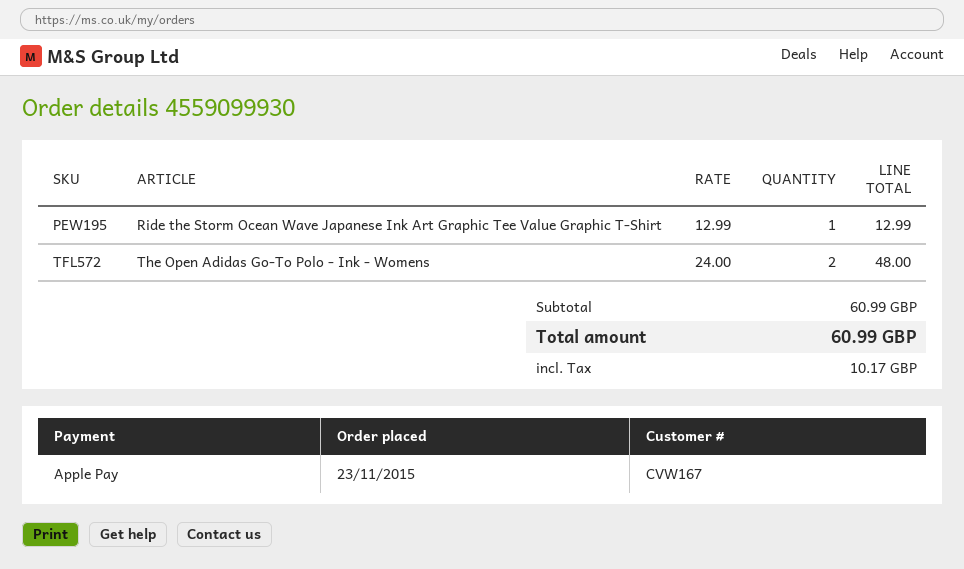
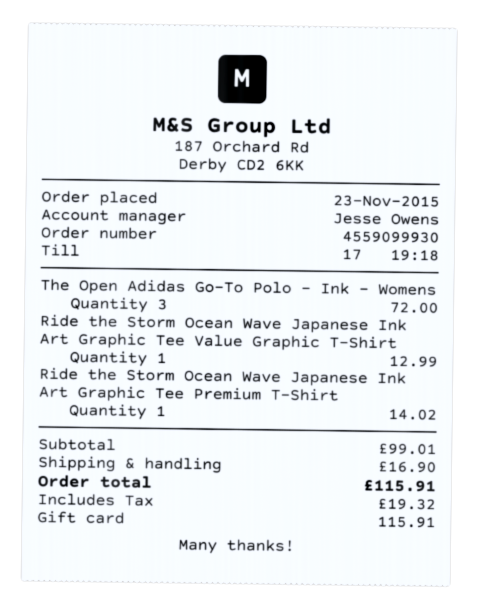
payment method: Apple Pay -> gift card
The Open Adidas Go-To Polo - Ink - Womens: 2 for 48.00 -> 3 for 72.00
Ride the Storm Ocean Wave Japanese Ink Art Graphic Tee Premium T-Shirt: none -> 1 for 14.02
subtotal: 60.99 -> 99.01
shipping: none -> 16.90
tax: 10.17 -> 19.32
total: 60.99 -> 115.91

